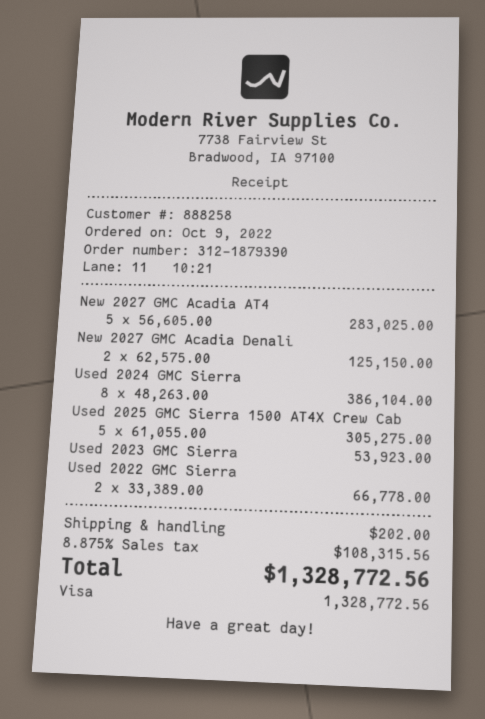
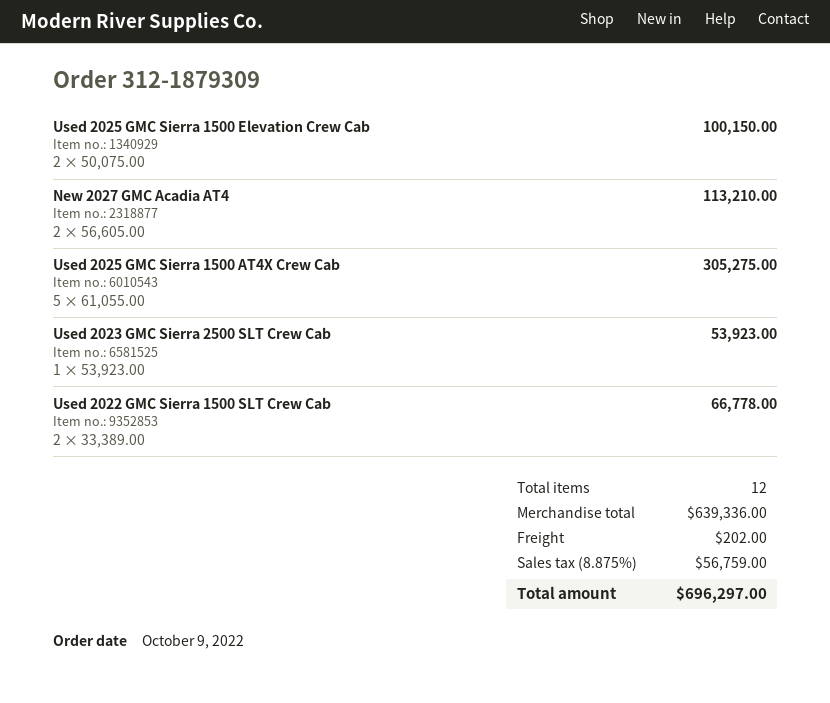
order number: 312-1879390 -> 312-1879309
New 2027 GMC Acadia AT4: 5 x 56605.00 = 283025.00 -> 2 x 56605.00 = 113210.00
New 2027 GMC Acadia Denali: 2 x 62575.00 = 125150.00 -> none
Used 2024 GMC Sierra: 8 x 48263.00 = 386104.00 -> none
Used 2025 GMC Sierra 1500 Elevation Crew Cab: none -> 2 x 50075.00 = 100150.00
tax: 8.875% = 108315.56 -> 8.875% = 56759.00
total: 1328772.56 -> 696297.00

